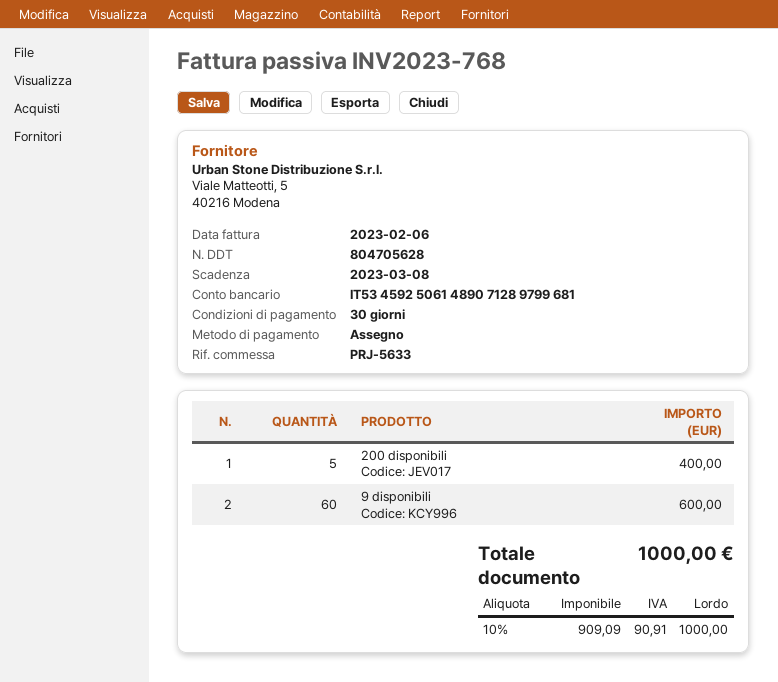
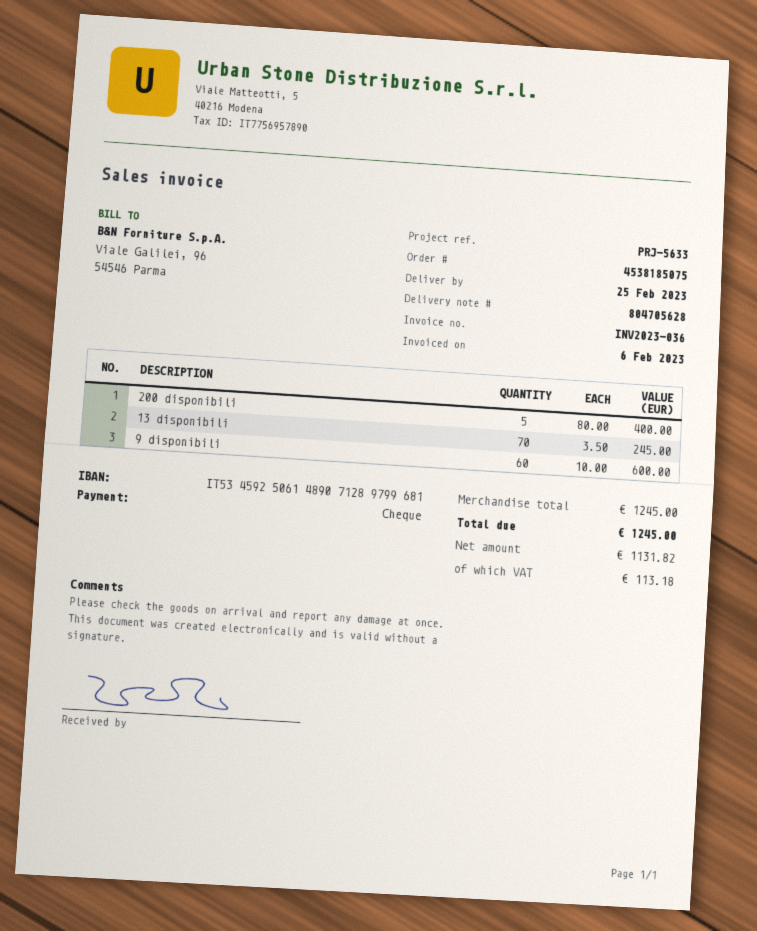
invoice number: INV2023-768 -> INV2023-036
13 disponibili: none -> 70 for 245.00
net: 909.09 -> 1131.82
tax: 90.91 -> 113.18
total: 1000.00 -> 1245.00

